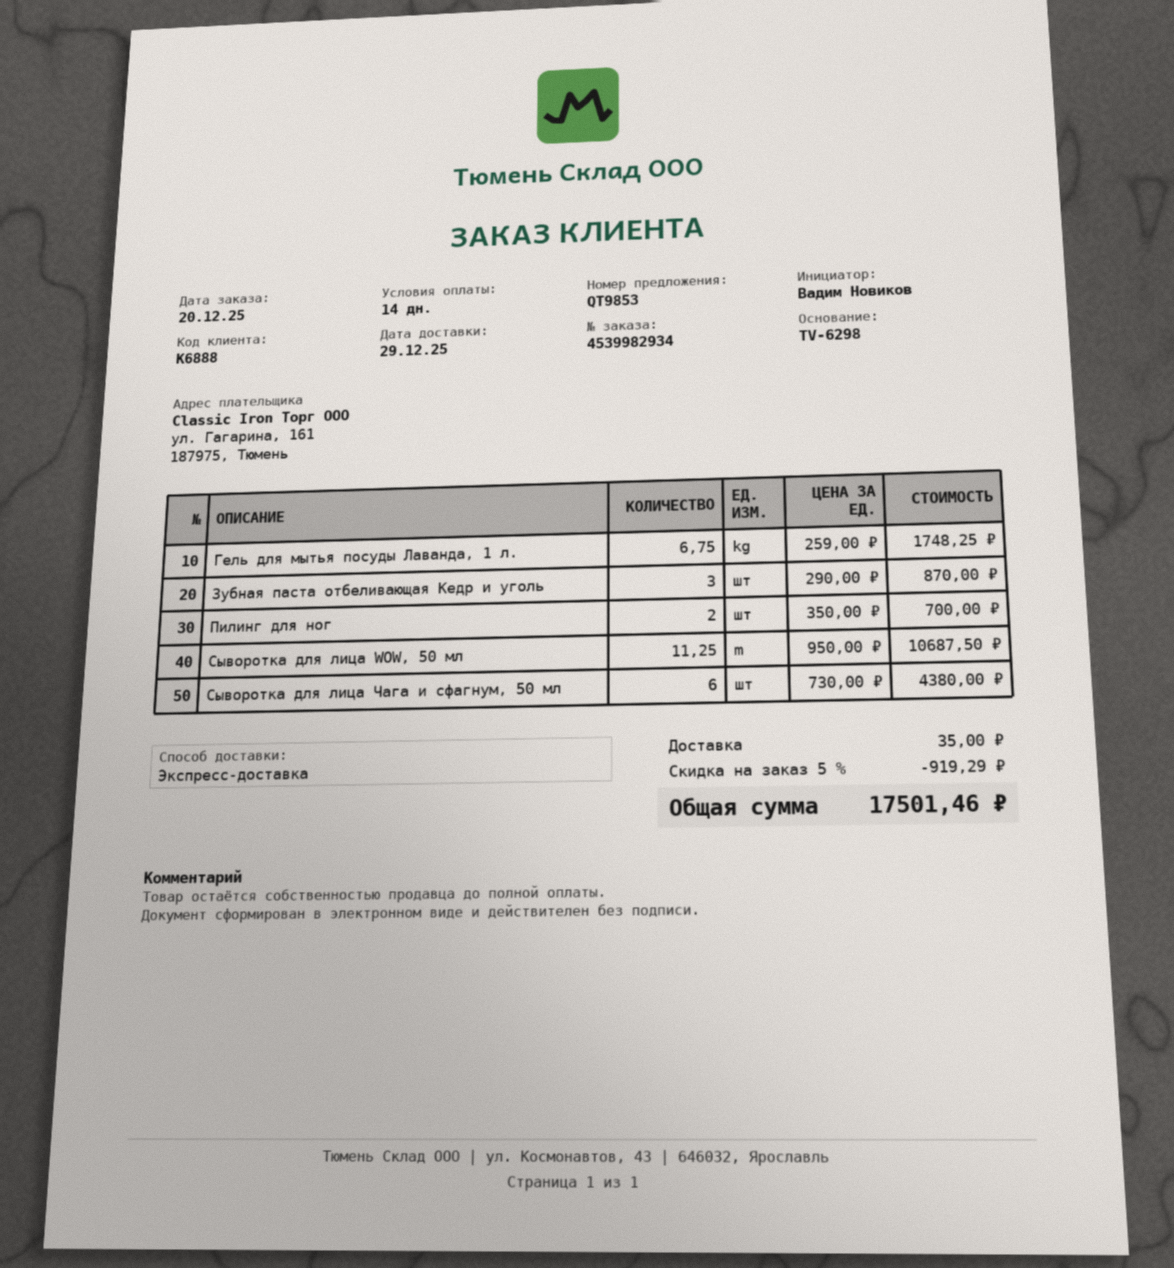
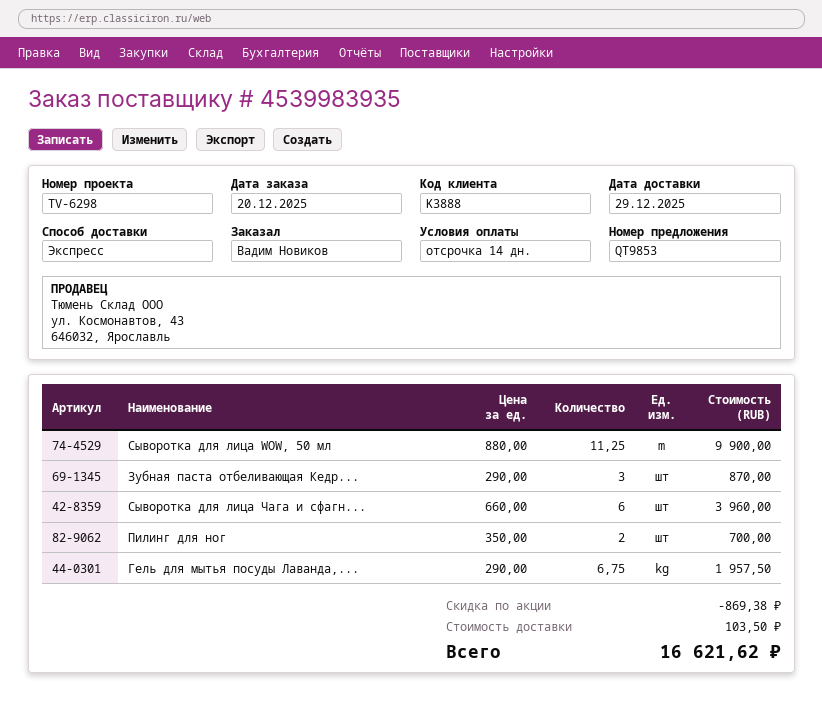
order number: 4539982934 -> 4539983935
customer number: K6888 -> K3888
Гель для мытья посуды Лаванда, 1 л.: 6.75 x 259.00 = 1748.25 -> 6.75 x 290.00 = 1957.50
Сыворотка для лица WOW, 50 мл: 11.25 x 950.00 = 10687.50 -> 11.25 x 880.00 = 9900.00
Сыворотка для лица Чага и сфагнум, 50 мл: 6 x 730.00 = 4380.00 -> 6 x 660.00 = 3960.00
discount: 919.29 -> 869.38
shipping: 35.00 -> 103.50
total: 17501.46 -> 16621.62

